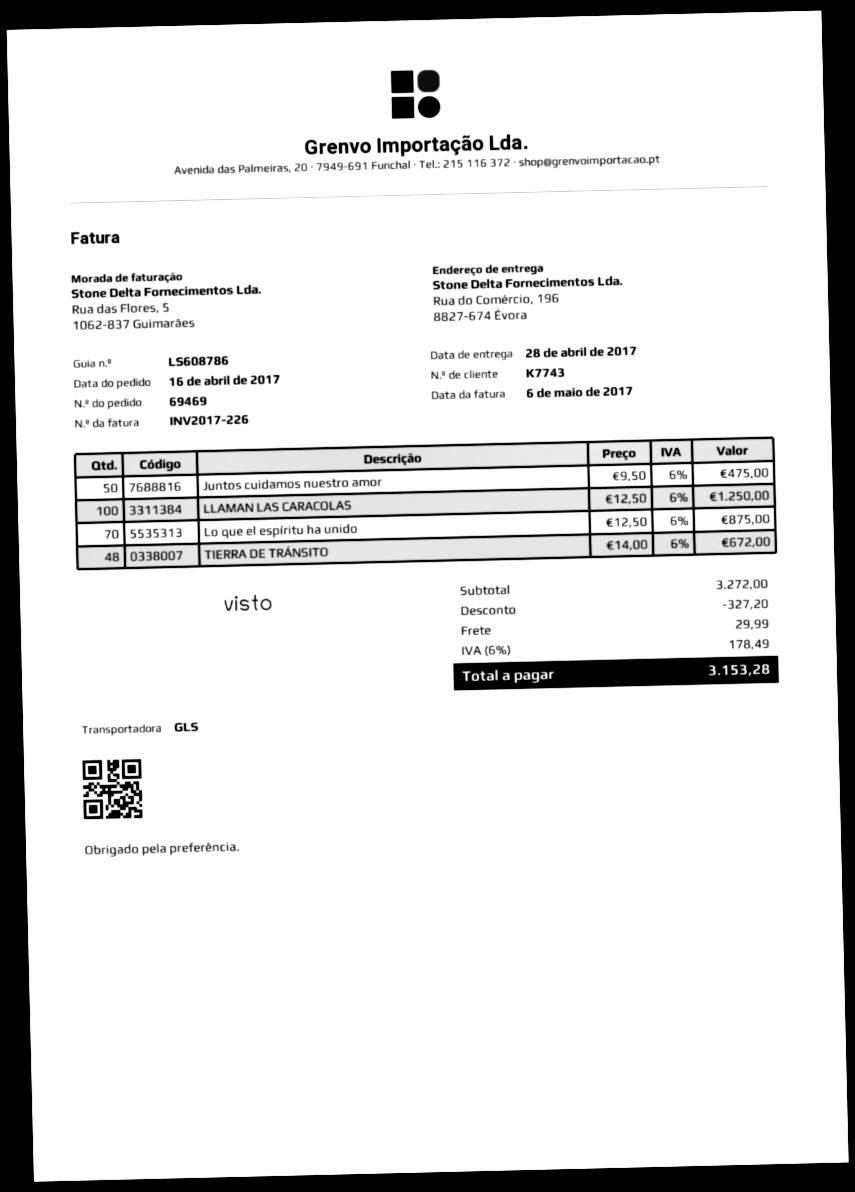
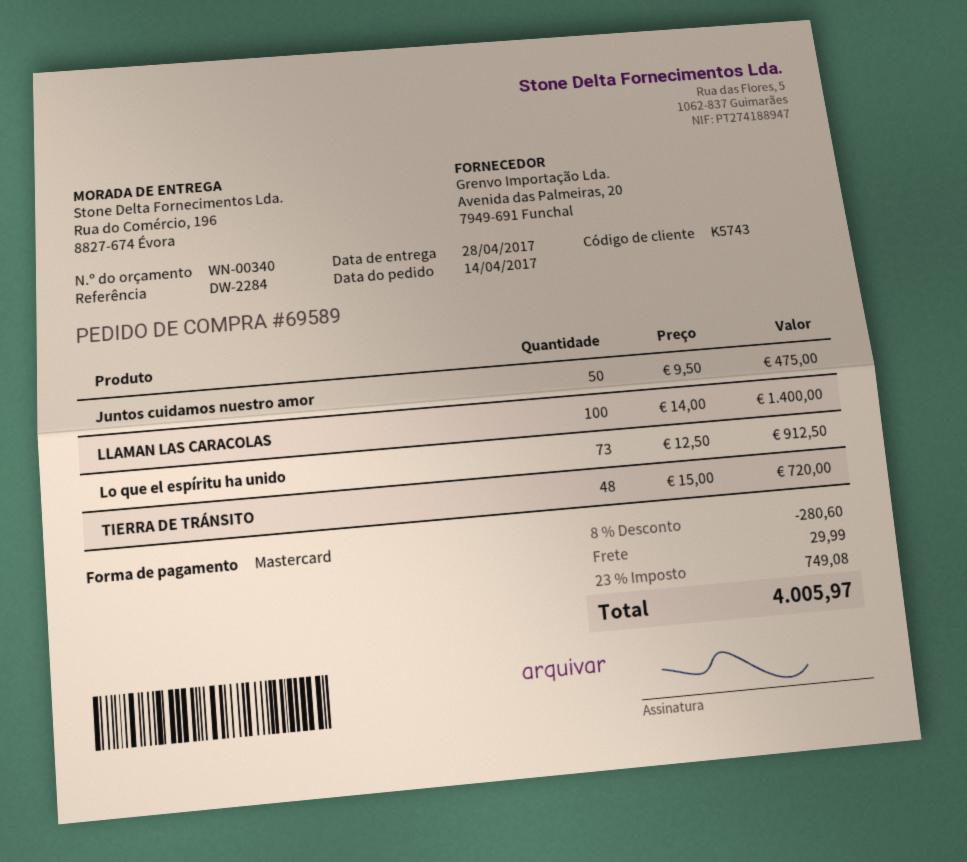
order number: 69469 -> 69589
order date: 2017-04-16 -> 2017-04-14
customer number: K7743 -> K5743
LLAMAN LAS CARACOLAS: 100 x 12.50 = 1250.00 -> 100 x 14.00 = 1400.00
Lo que el espíritu ha unido: 70 x 12.50 = 875.00 -> 73 x 12.50 = 912.50
TIERRA DE TRÁNSITO: 48 x 14.00 = 672.00 -> 48 x 15.00 = 720.00
discount: 327.20 -> 280.60
tax: 6% = 178.49 -> 23% = 749.08
total: 3153.28 -> 4005.97

